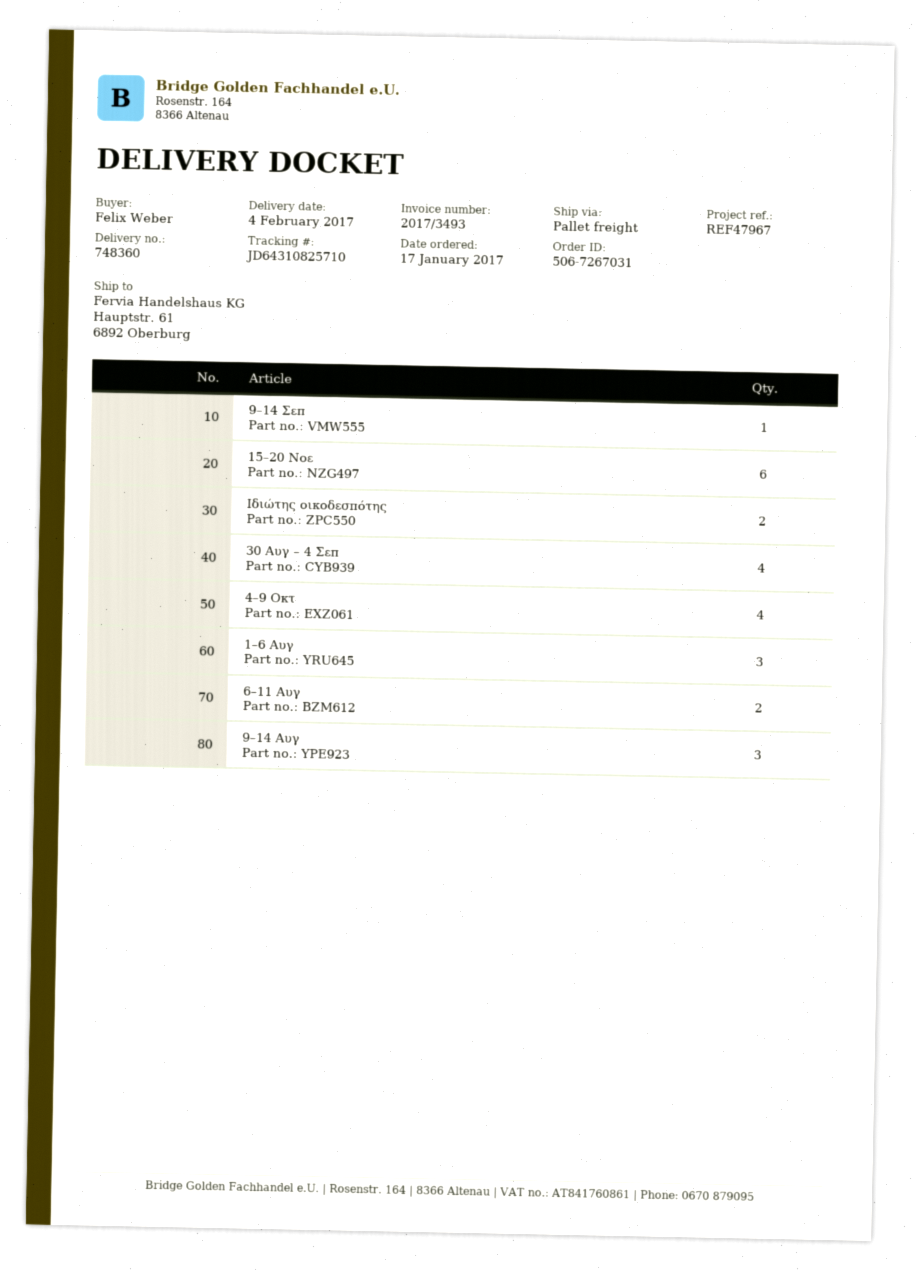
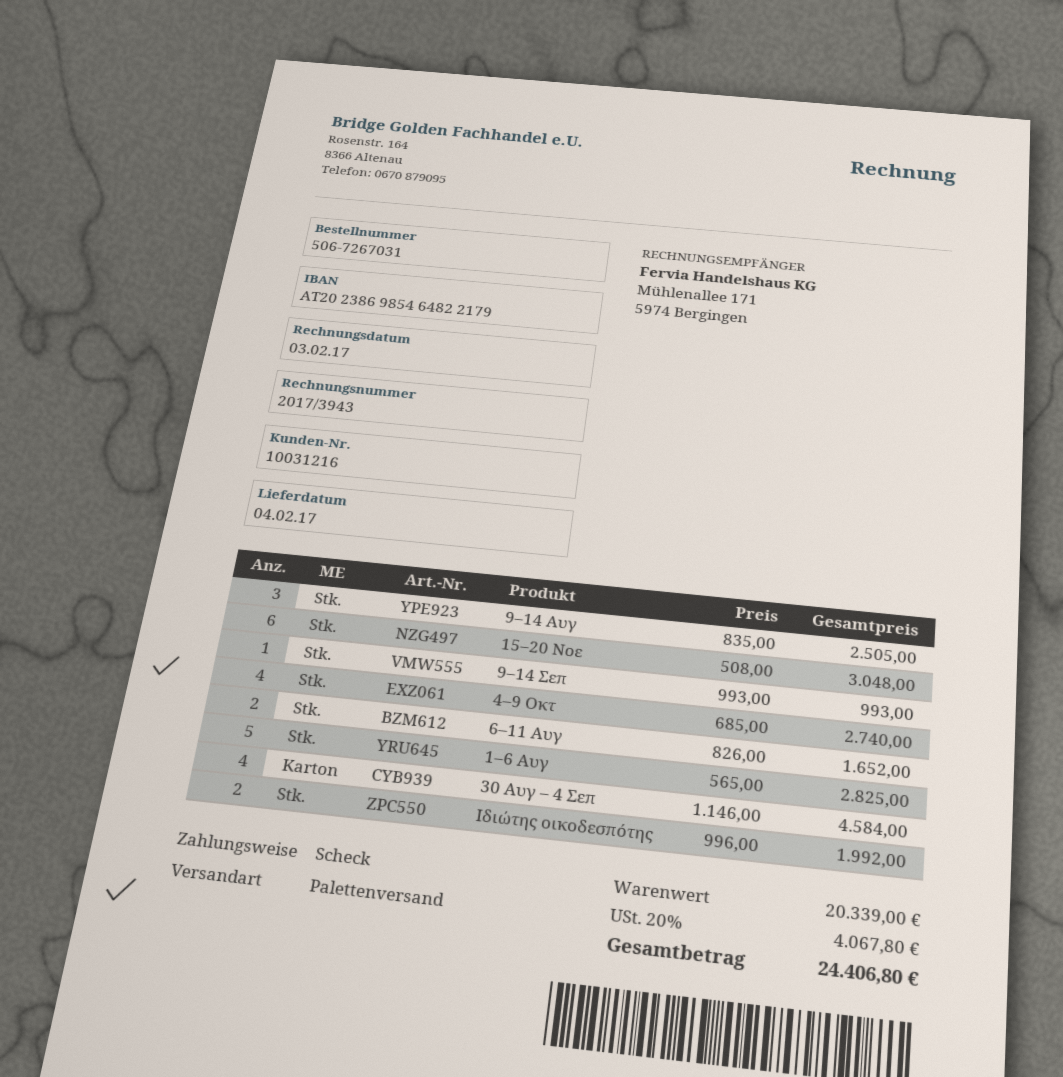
invoice number: 2017/3493 -> 2017/3943
1–6 Αυγ: 3 -> 5

